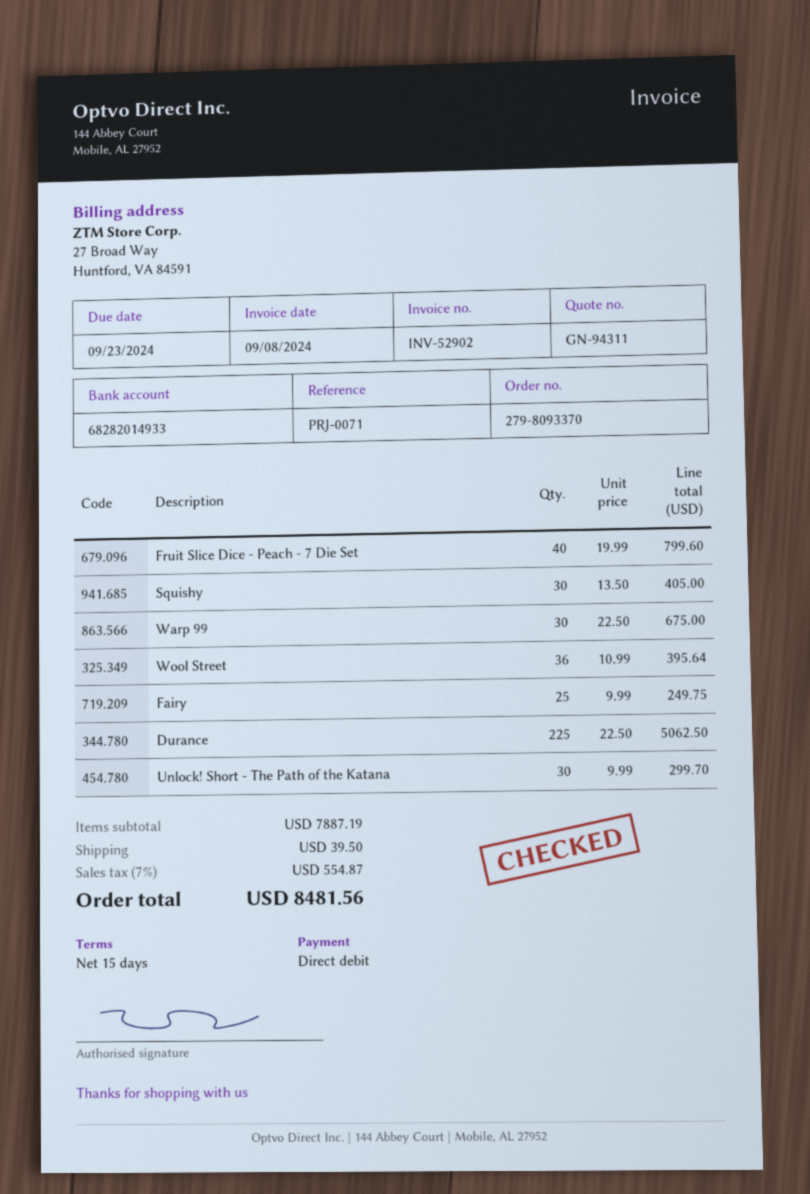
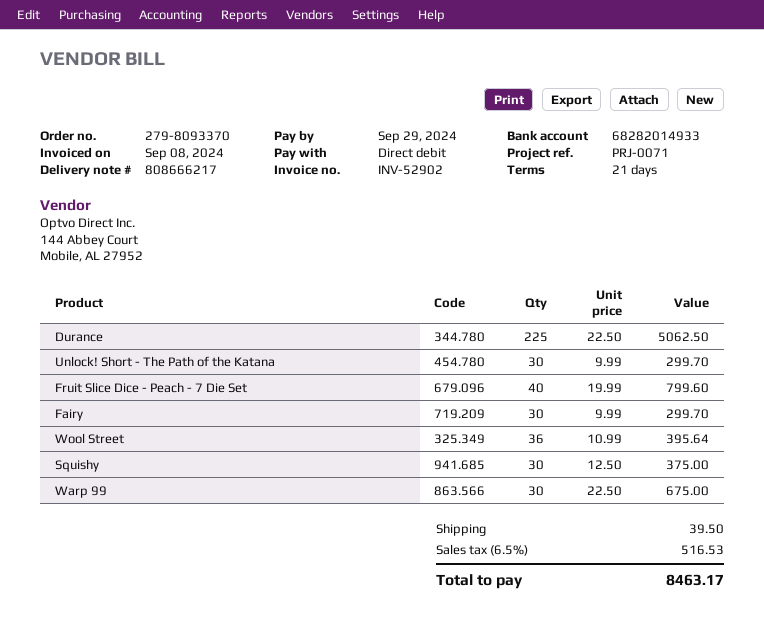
payment terms: 15 days -> 21 days
due date: 2024-09-23 -> 2024-09-29
Squishy: 30 x 13.50 = 405.00 -> 30 x 12.50 = 375.00
Fairy: 25 x 9.99 = 249.75 -> 30 x 9.99 = 299.70
tax: 7% = 554.87 -> 6.5% = 516.53
total: 8481.56 -> 8463.17

